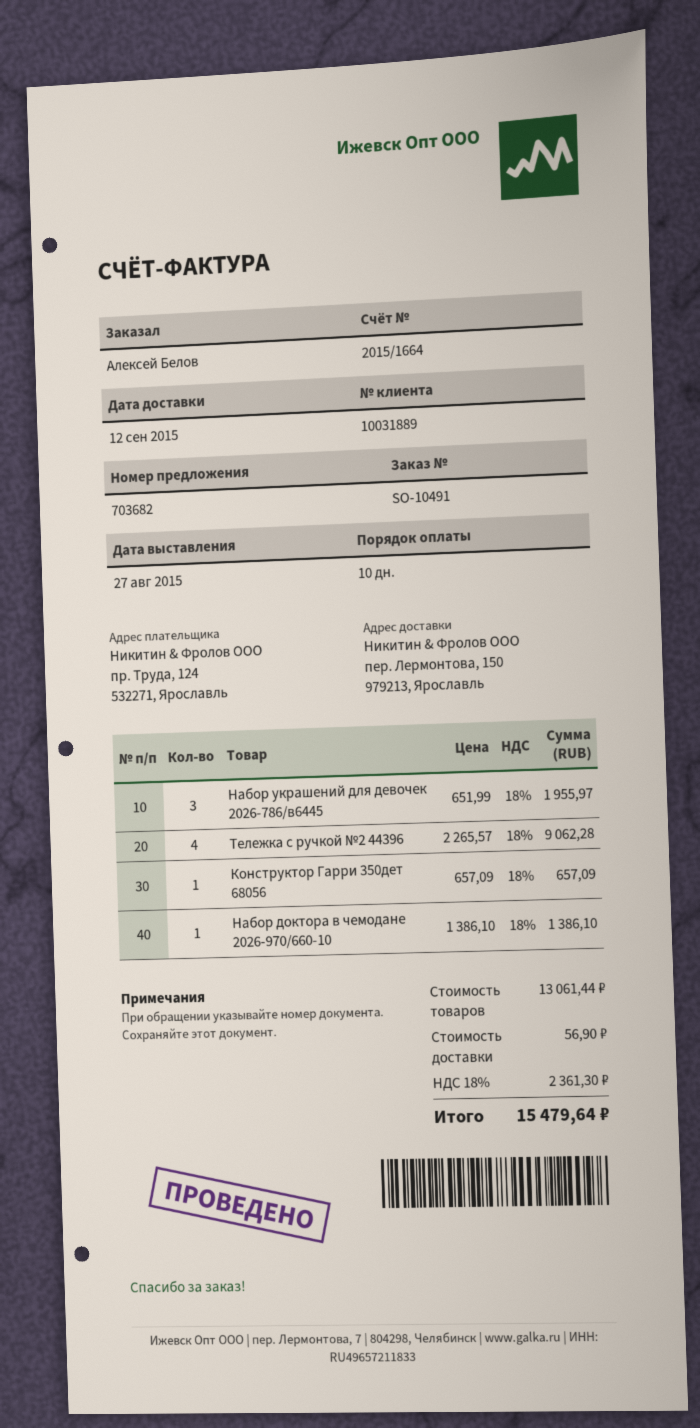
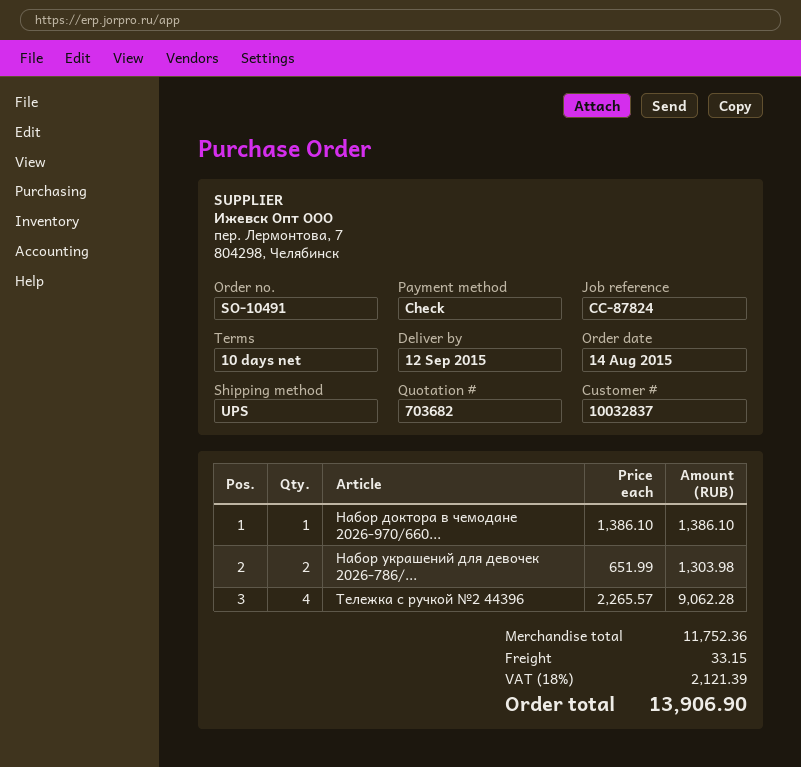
customer number: 10031889 -> 10032837
Набор украшений для девочек 2026-786/в6445: 3 x 651.99 = 1955.97 -> 2 x 651.99 = 1303.98
Конструктор Гарри 350дет 68056: 1 x 657.09 = 657.09 -> none
subtotal: 13061.44 -> 11752.36
shipping: 56.90 -> 33.15
tax: 18% = 2361.30 -> 18% = 2121.39
total: 15479.64 -> 13906.90

